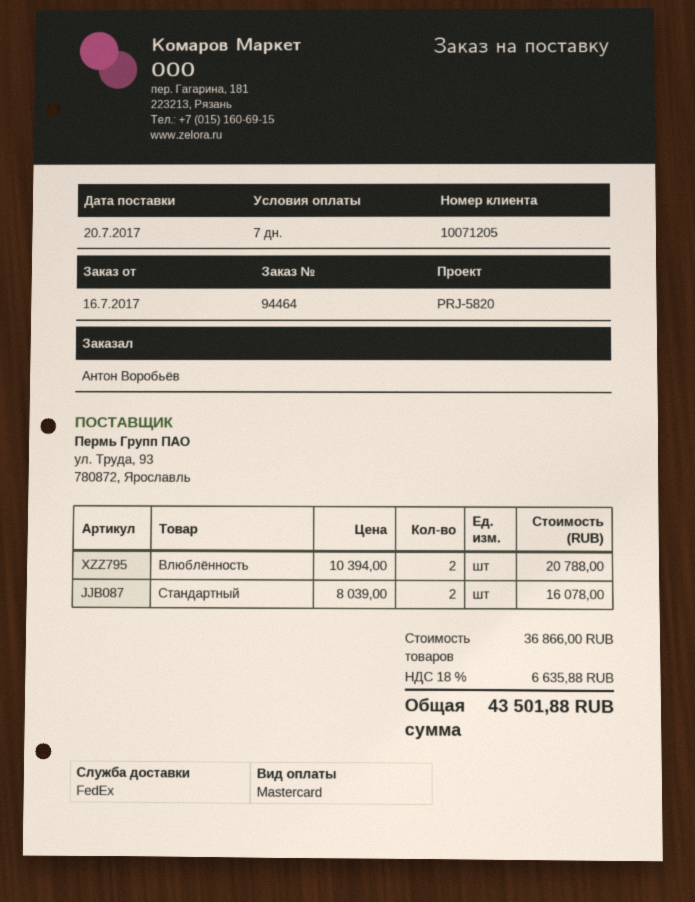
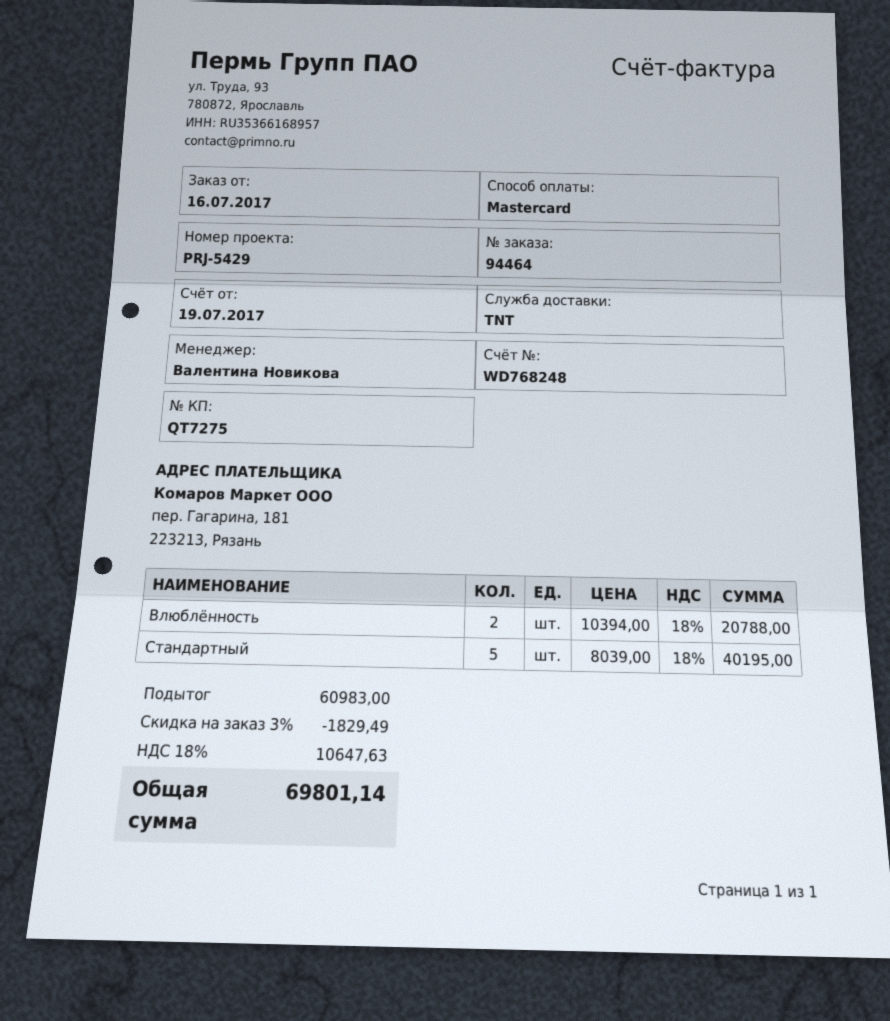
reference: PRJ-5820 -> PRJ-5429
shipping method: FedEx -> TNT
Стандартный: 2 x 8039.00 = 16078.00 -> 5 x 8039.00 = 40195.00
subtotal: 36866.00 -> 60983.00
discount: none -> 3% = 1829.49
tax: 18% = 6635.88 -> 18% = 10647.63
total: 43501.88 -> 69801.14

